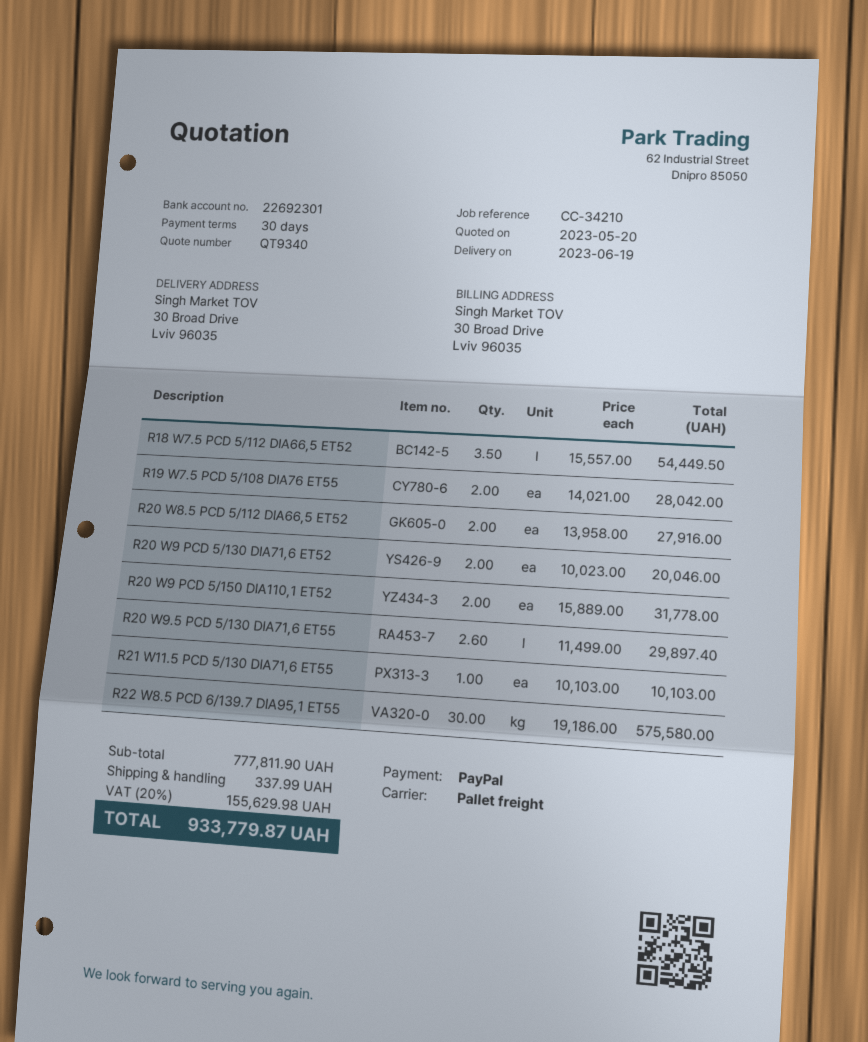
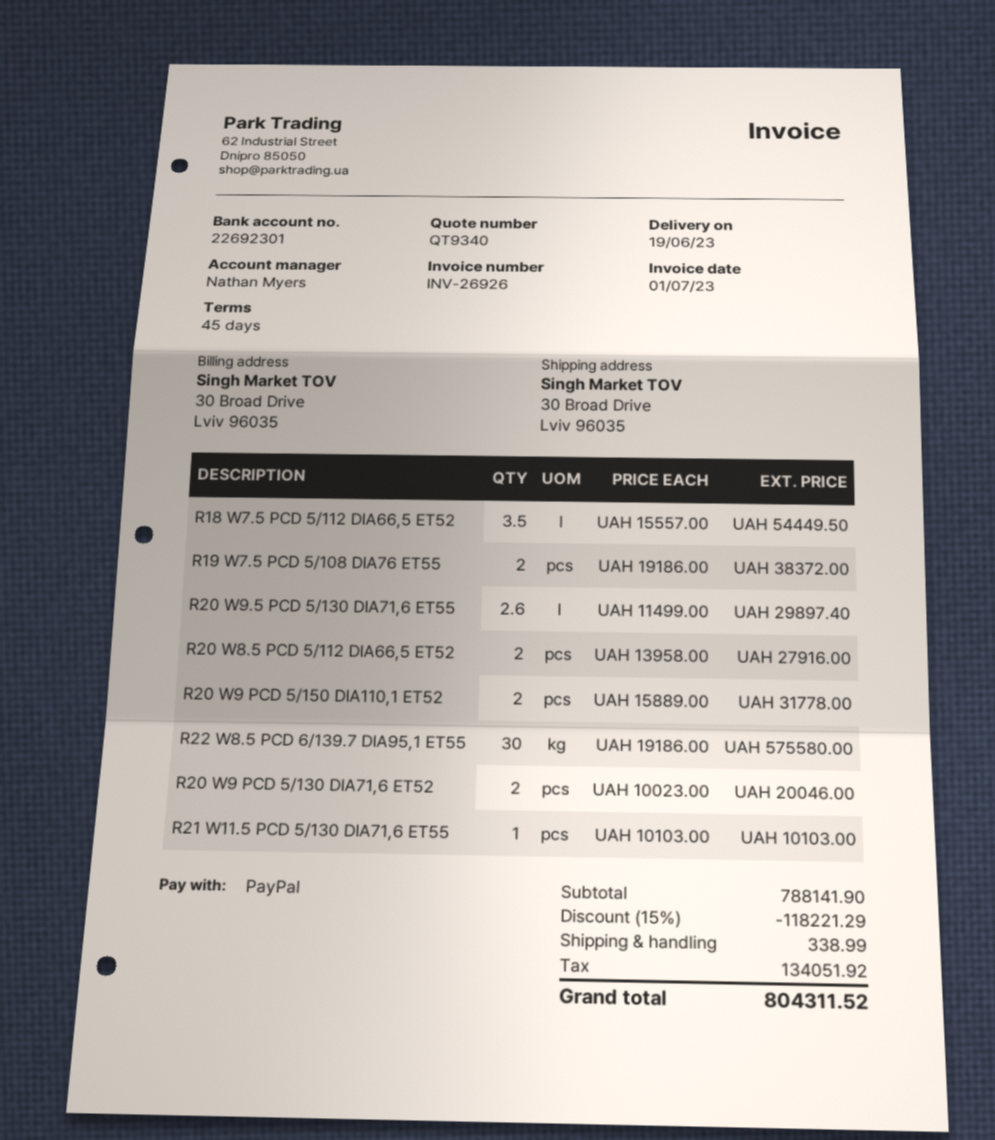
payment terms: 30 days -> 45 days
R19 W7.5 PCD 5/108 DIA76 ET55: 2 x 14021.00 = 28042.00 -> 2 x 19186.00 = 38372.00
subtotal: 777811.90 -> 788141.90
discount: none -> 15% = 118221.29
shipping: 337.99 -> 338.99
tax: 155629.98 -> 134051.92
total: 933779.87 -> 804311.52

